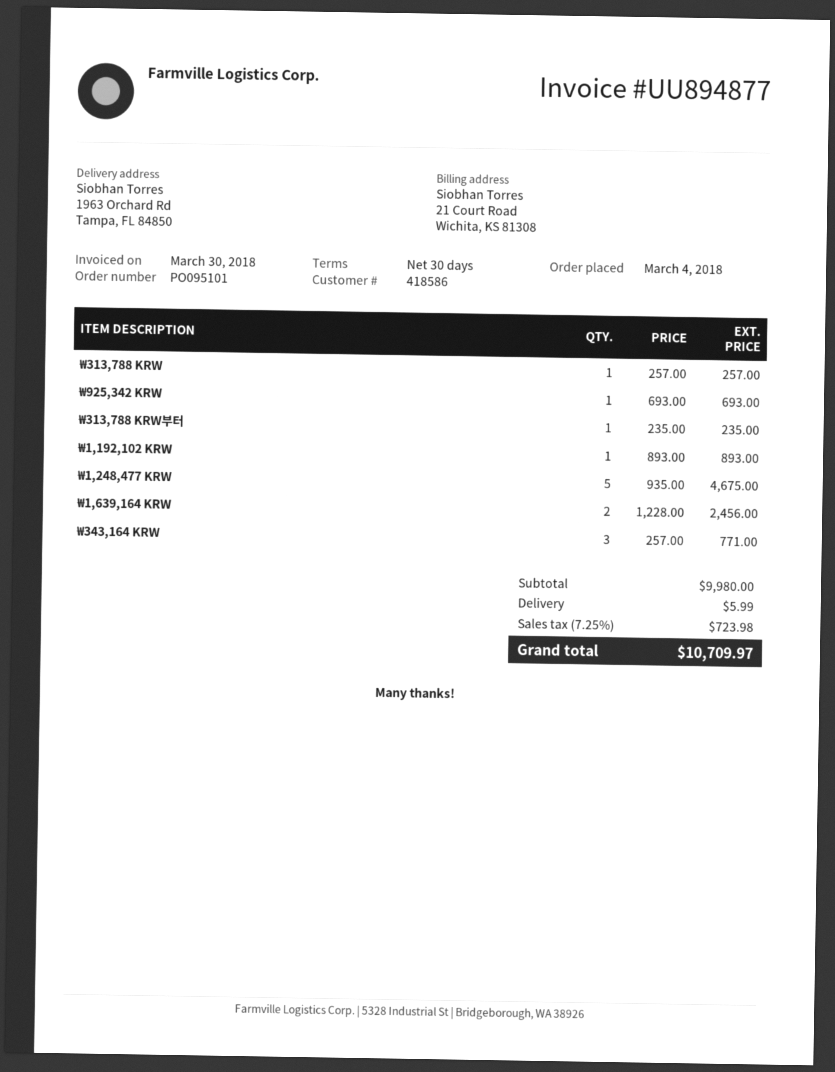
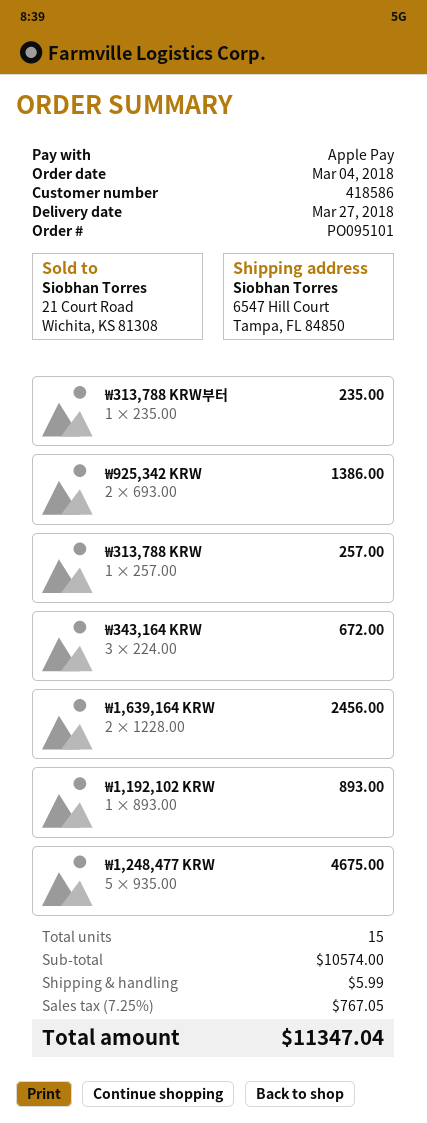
ship to: 1963 Orchard Rd, Tampa, FL 84850 -> 6547 Hill Court, Tampa, FL 84850
₩925,342 KRW: 1 x 693.00 = 693.00 -> 2 x 693.00 = 1386.00
₩343,164 KRW: 3 x 257.00 = 771.00 -> 3 x 224.00 = 672.00
subtotal: 9980.00 -> 10574.00
tax: 7.25% = 723.98 -> 7.25% = 767.05
total: 10709.97 -> 11347.04

